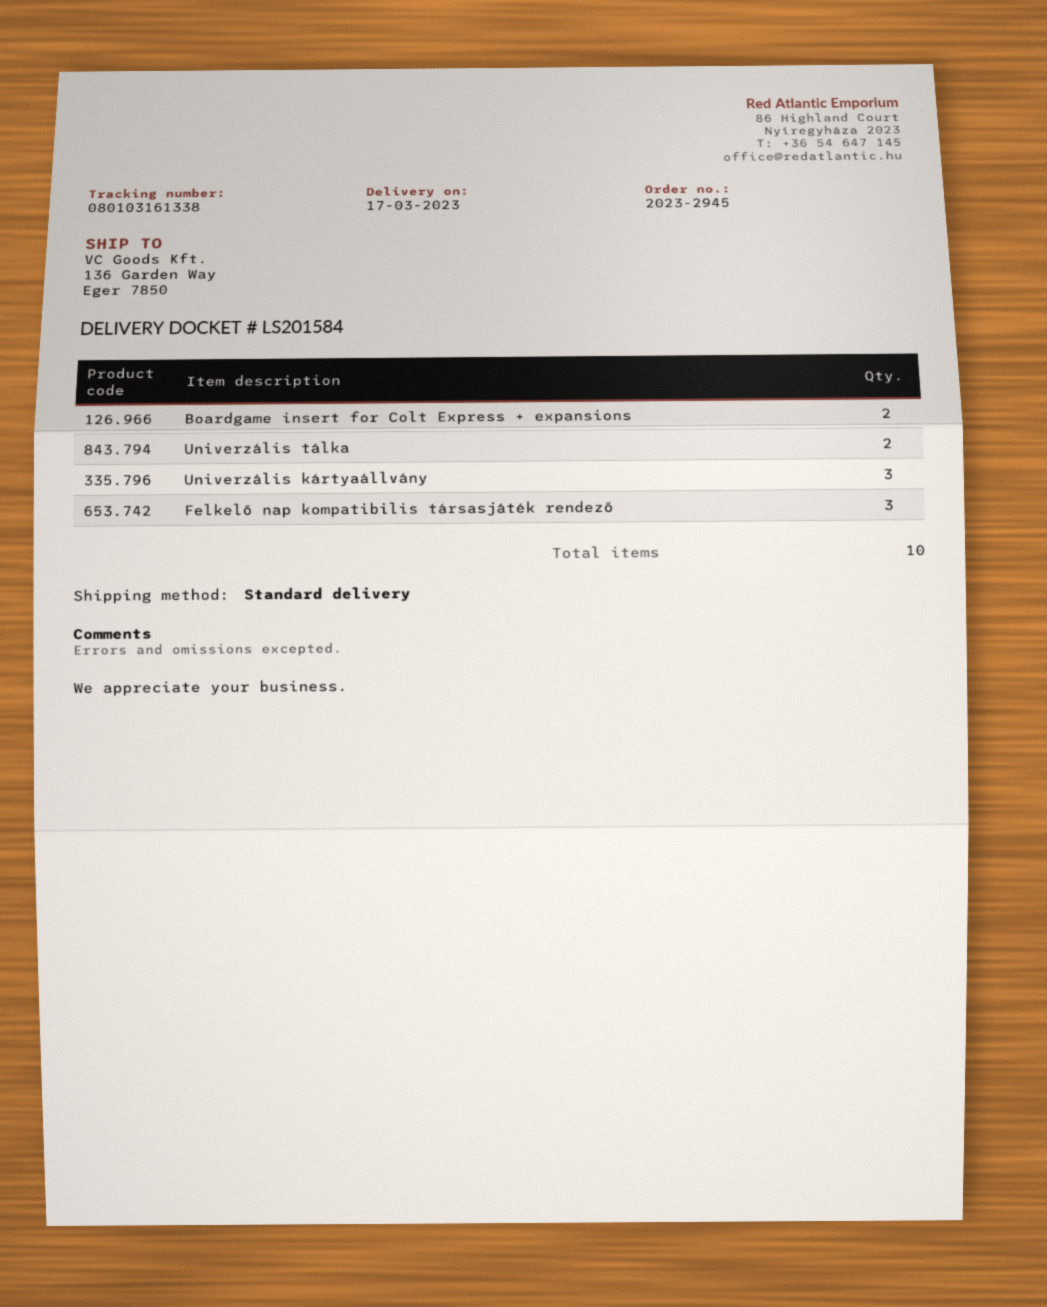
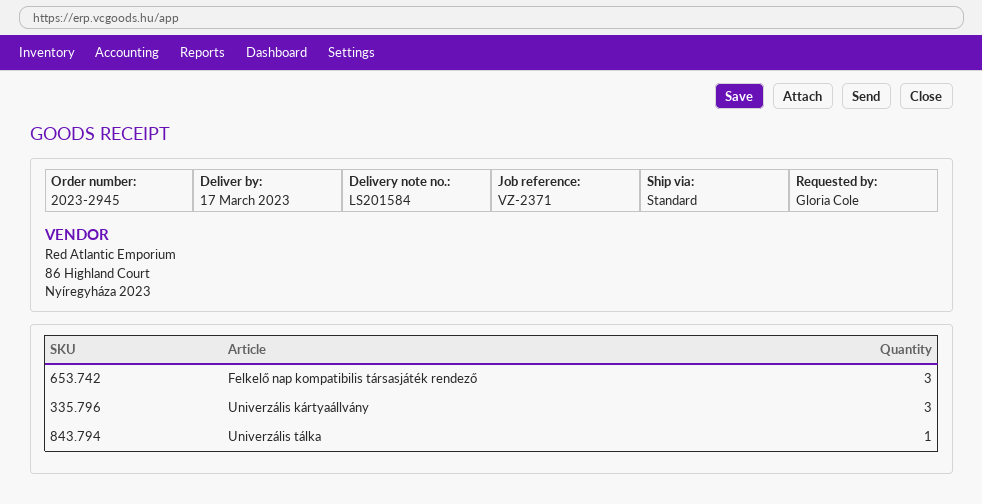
Boardgame insert for Colt Express + expansions: 2 -> none
Univerzális tálka: 2 -> 1

